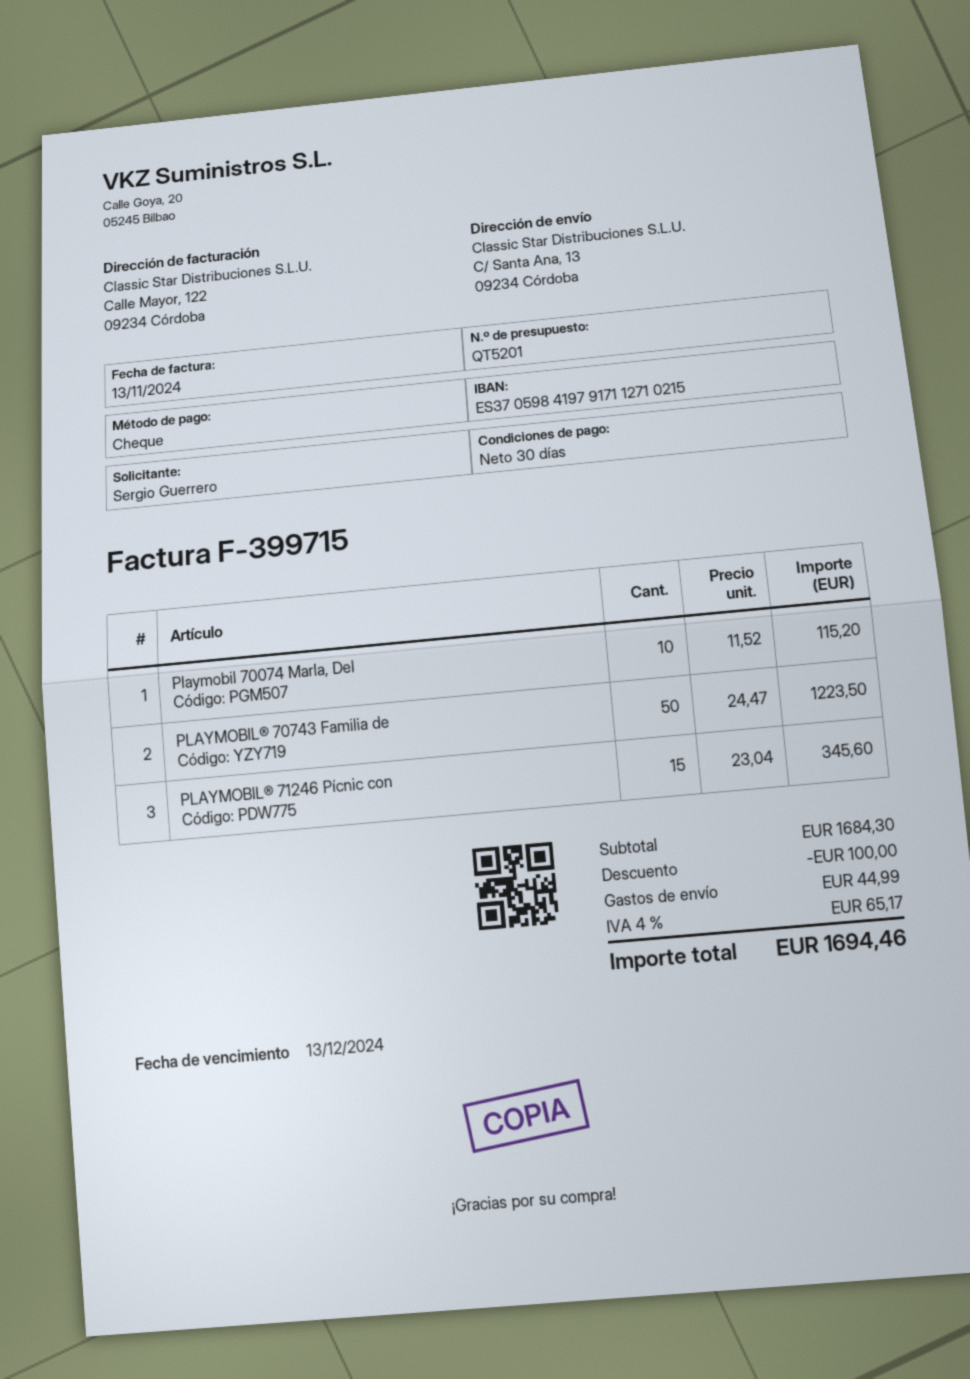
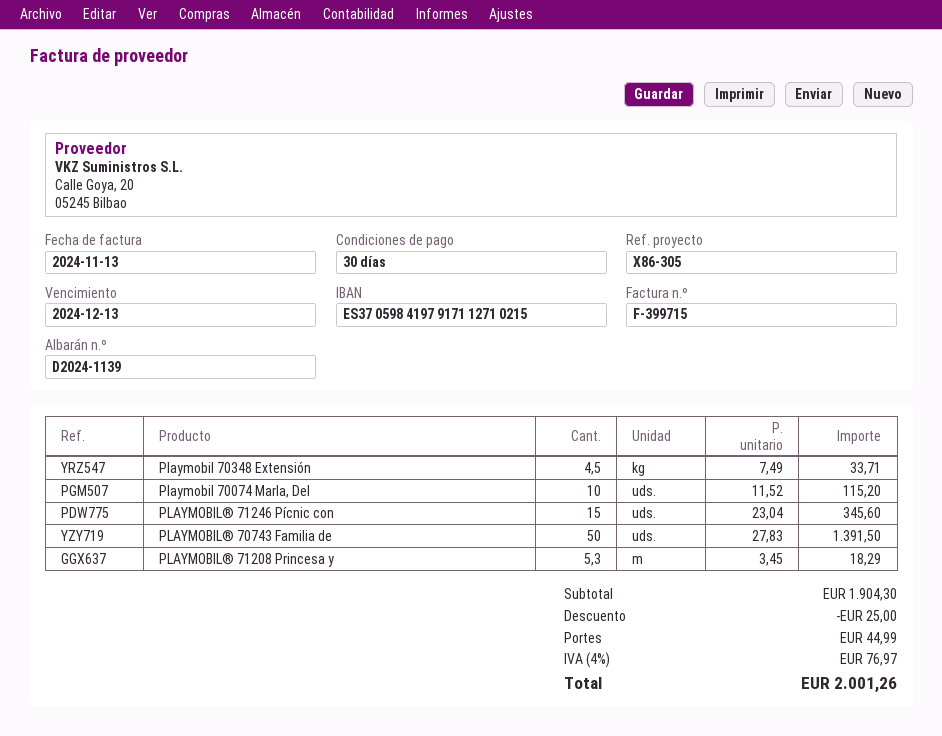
PLAYMOBIL® 70743 Familia de: 50 x 24.47 = 1223.50 -> 50 x 27.83 = 1391.50
Playmobil 70348 Extensión: none -> 4.5 x 7.49 = 33.71
PLAYMOBIL® 71208 Princesa y: none -> 5.3 x 3.45 = 18.29
subtotal: 1684.30 -> 1904.30
discount: 100.00 -> 25.00
tax: 4% = 65.17 -> 4% = 76.97
total: 1694.46 -> 2001.26

